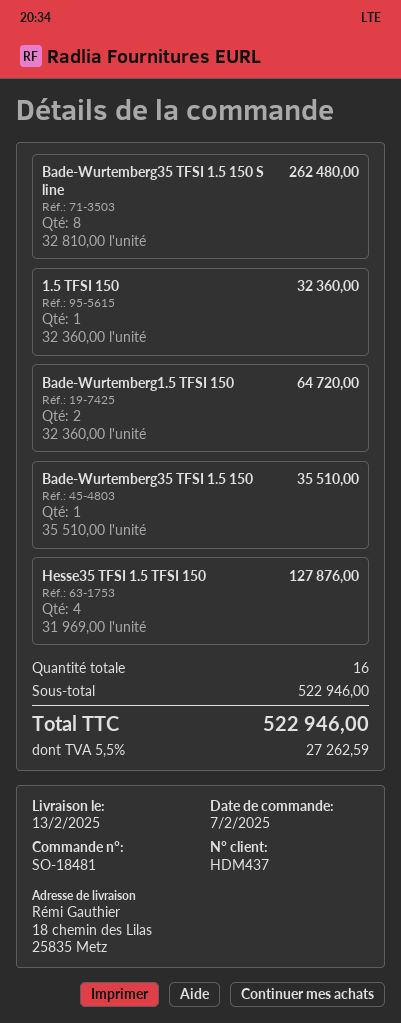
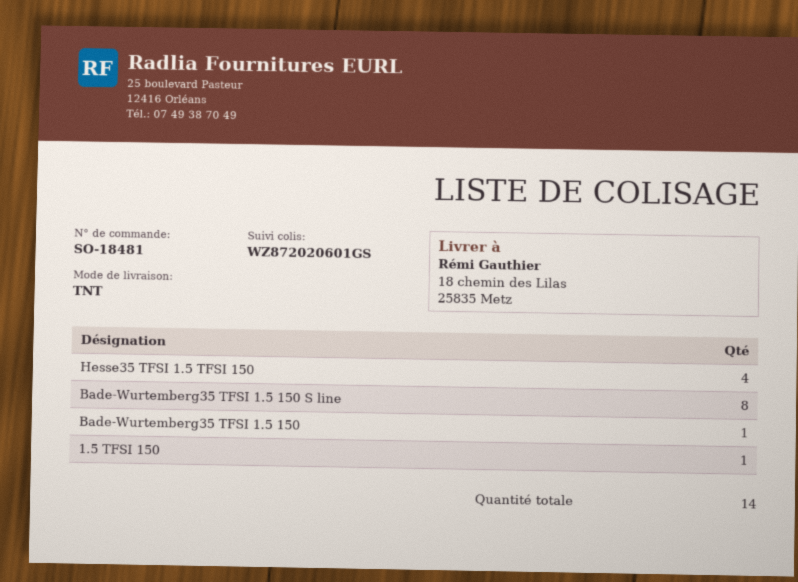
Bade-Wurtemberg1.5 TFSI 150: 2 -> none
total quantity: 16 -> 14

